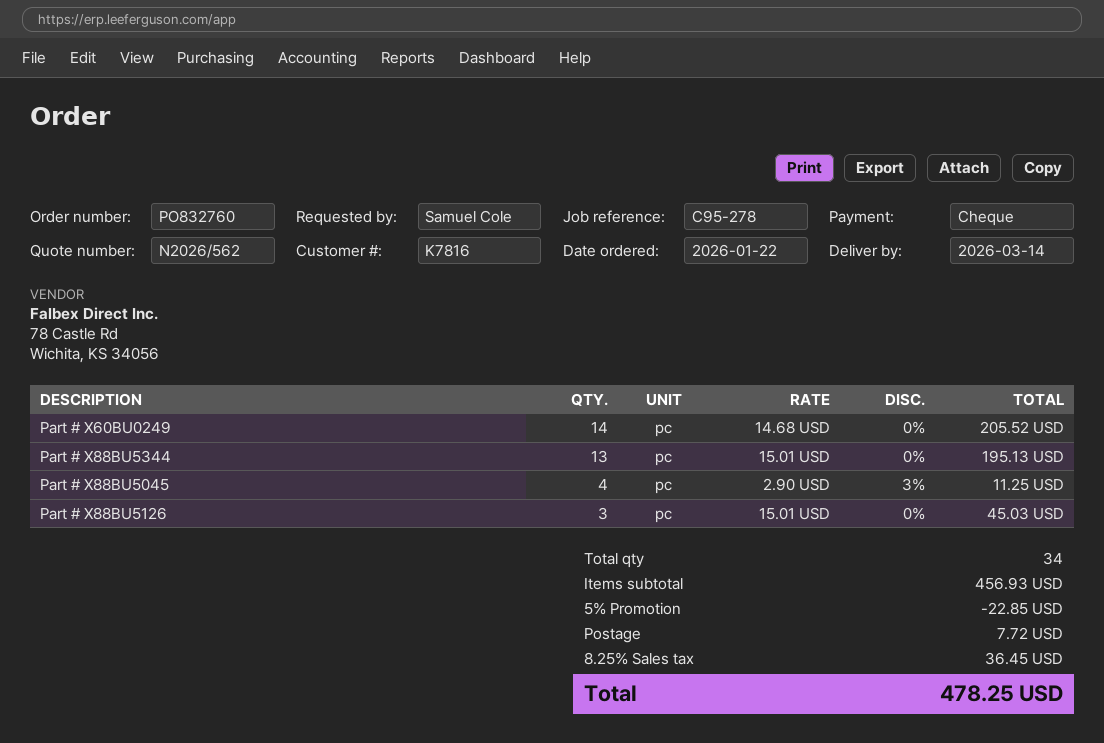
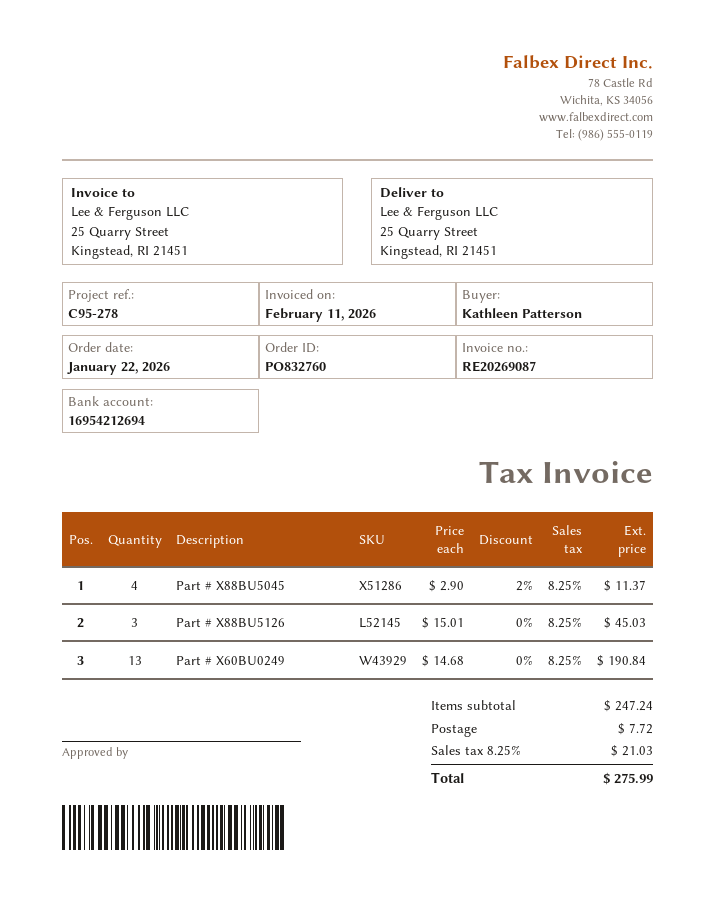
ordered by: Samuel Cole -> Kathleen Patterson
Part # X60BU0249: 14 x 14.68 = 205.52 -> 13 x 14.68 = 190.84
Part # X88BU5344: 13 x 15.01 = 195.13 -> none
Part # X88BU5045: 4 x 2.90 - 3% = 11.25 -> 4 x 2.90 - 2% = 11.37
subtotal: 456.93 -> 247.24
discount: 5% = 22.85 -> none
tax: 8.25% = 36.45 -> 8.25% = 21.03
total: 478.25 -> 275.99

